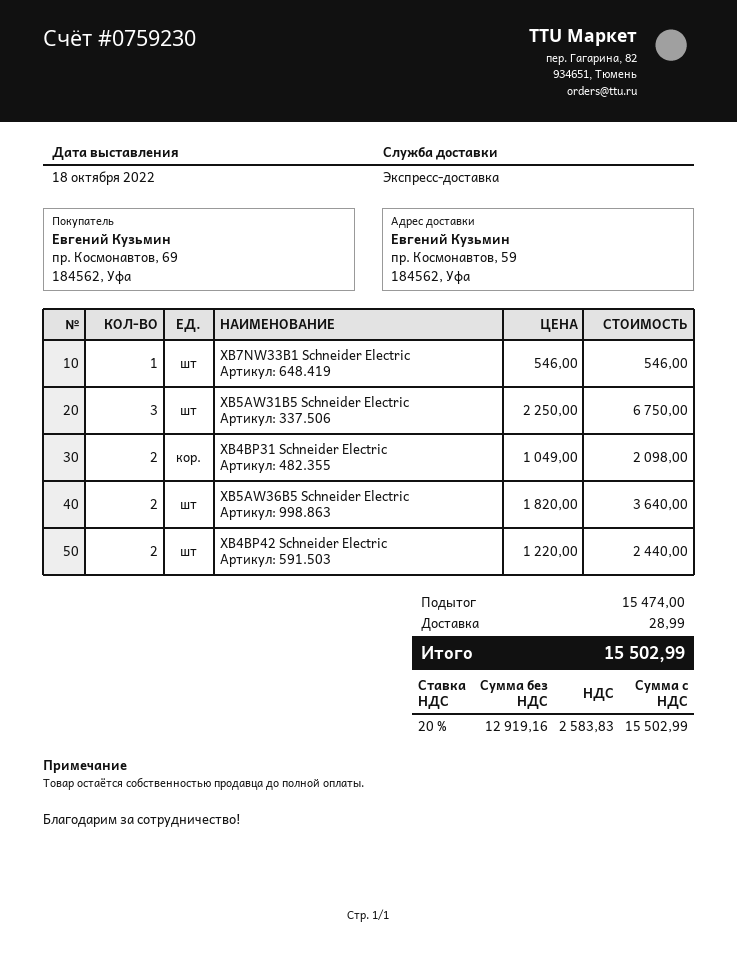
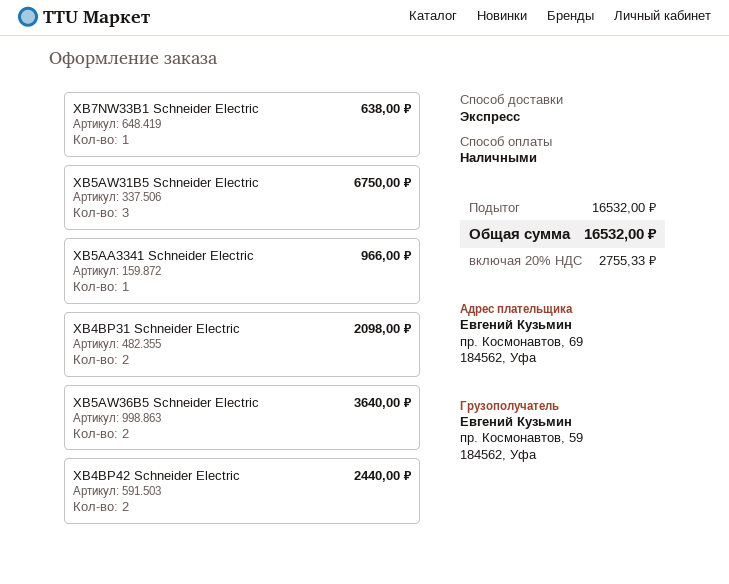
XB7NW33B1 Schneider Electric: 1 for 546.00 -> 1 for 638.00
XB5AA3341 Schneider Electric: none -> 1 for 966.00
subtotal: 15474.00 -> 16532.00
shipping: 28.99 -> none
tax: 20% = 2583.83 -> 20% = 2755.33
total: 15502.99 -> 16532.00

